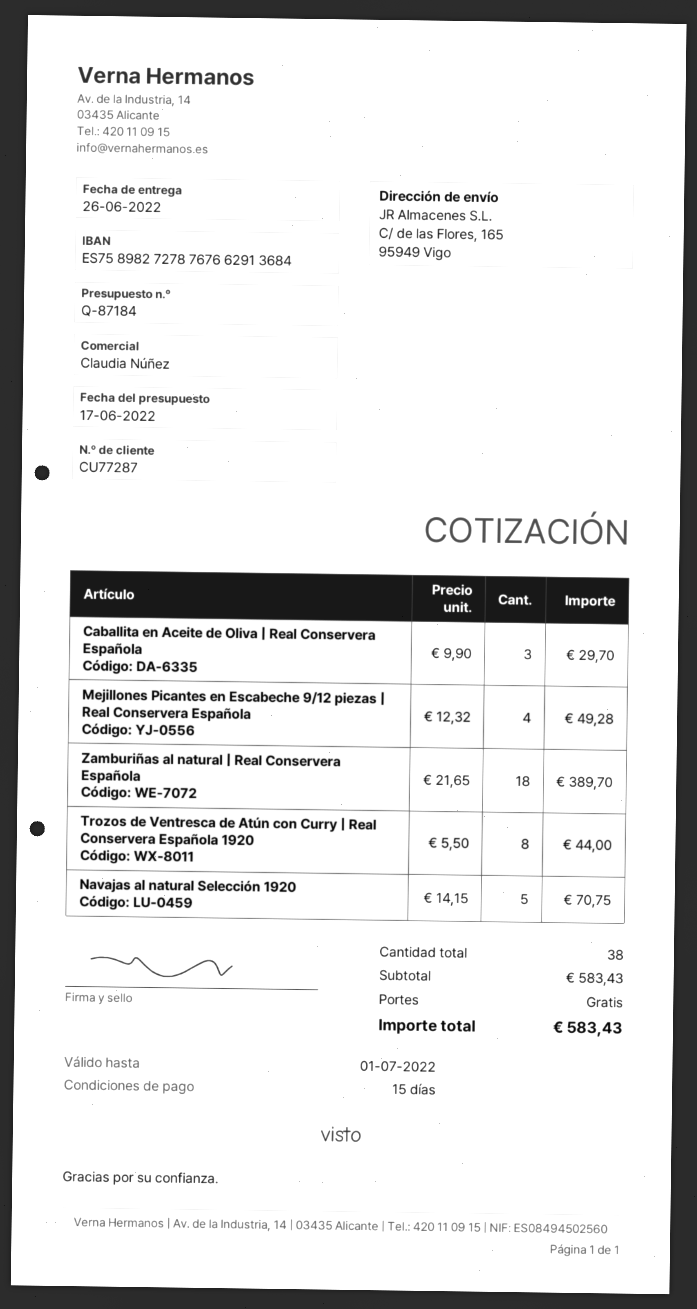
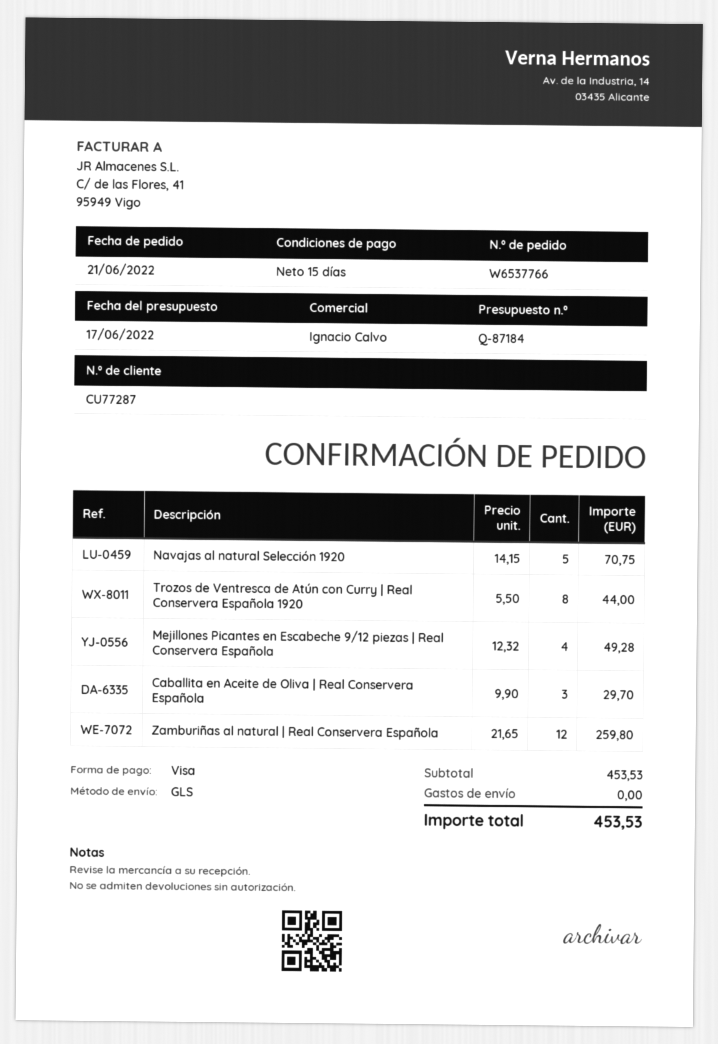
sales rep: Claudia Núñez -> Ignacio Calvo
Zamburiñas al natural | Real Conservera Española: 18 x 21.65 = 389.70 -> 12 x 21.65 = 259.80
subtotal: 583.43 -> 453.53
total: 583.43 -> 453.53

